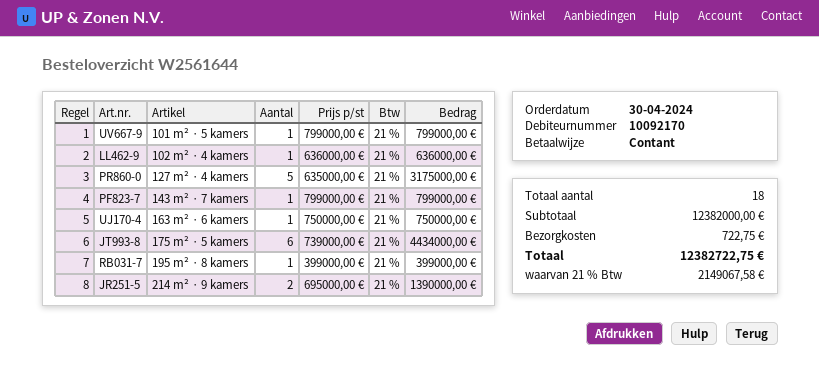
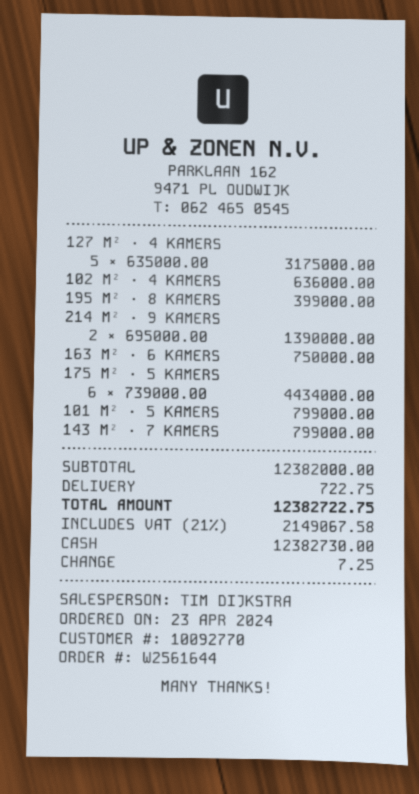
order date: 2024-04-30 -> 2024-04-23
customer number: 10092170 -> 10092770

